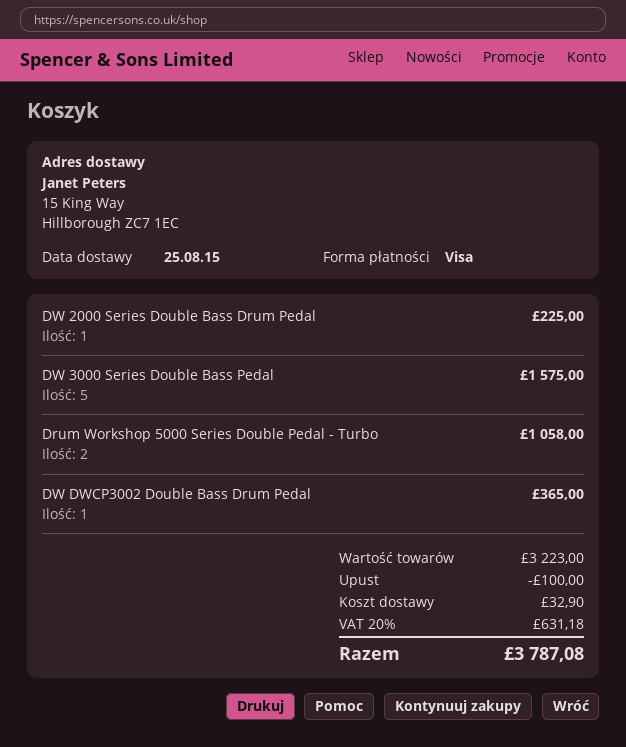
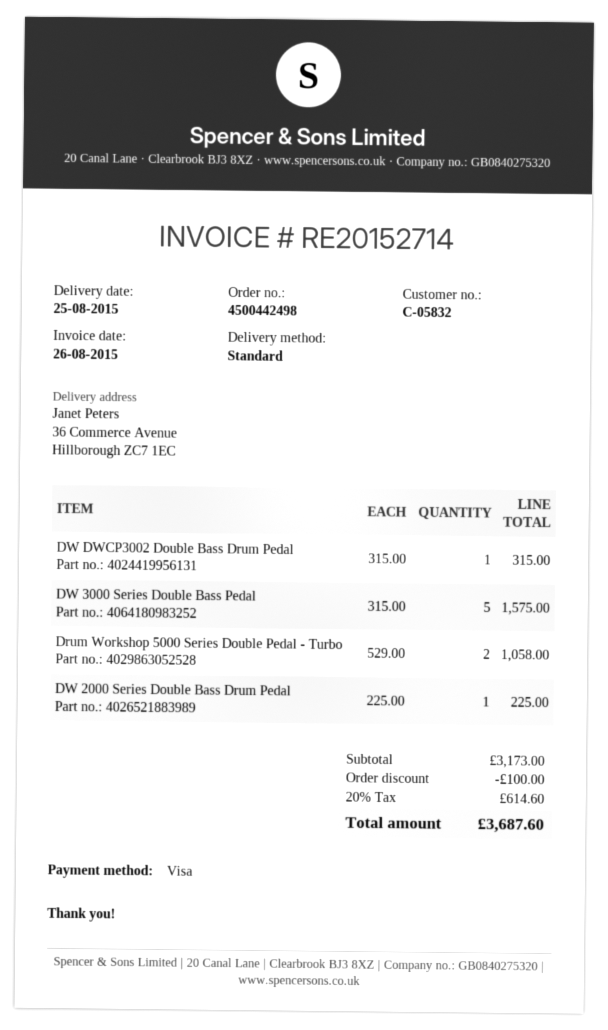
ship to: 15 King Way, Hillborough ZC7 1EC -> 36 Commerce Avenue, Hillborough ZC7 1EC
DW DWCP3002 Double Bass Drum Pedal: 1 for 365.00 -> 1 for 315.00
subtotal: 3223.00 -> 3173.00
shipping: 32.90 -> none
tax: 20% = 631.18 -> 20% = 614.60
total: 3787.08 -> 3687.60

